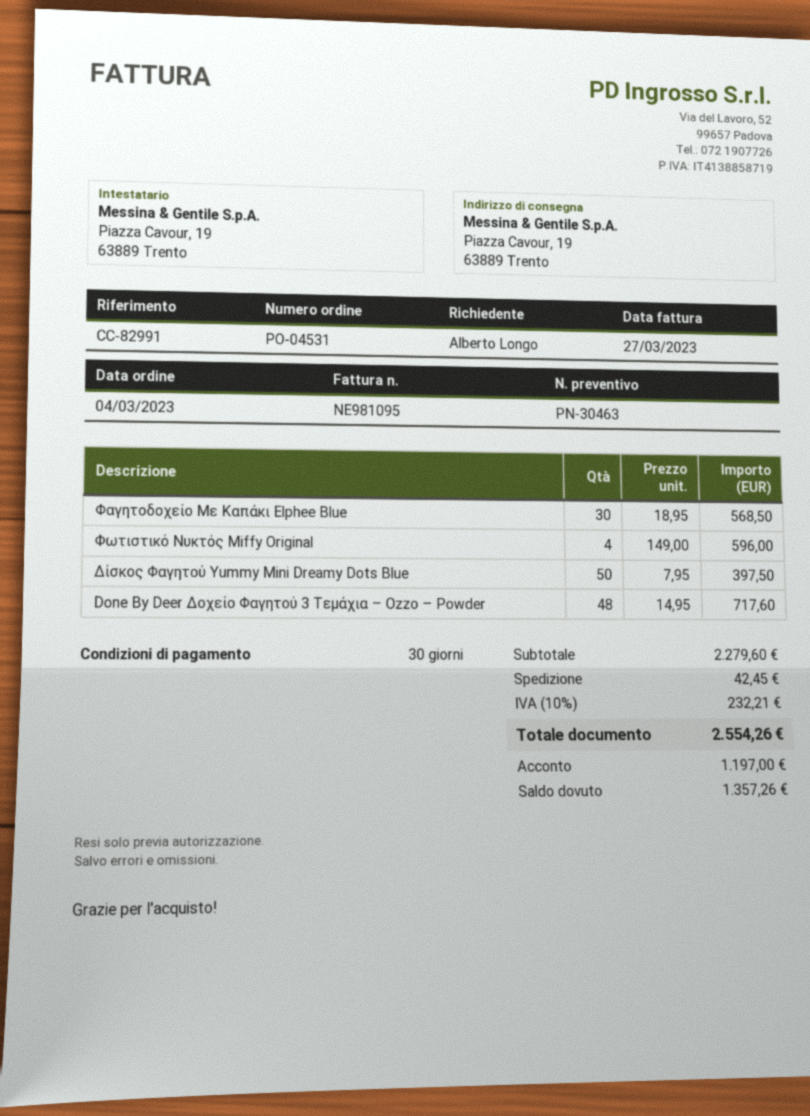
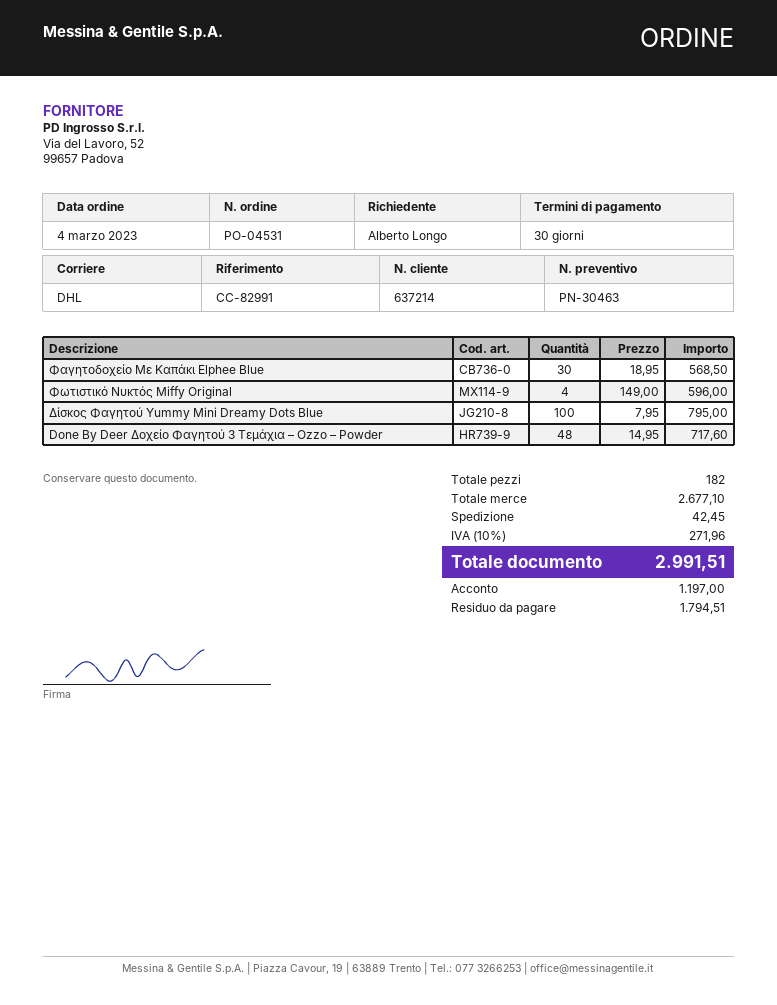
Δίσκος Φαγητού Yummy Mini Dreamy Dots Blue: 50 x 7.95 = 397.50 -> 100 x 7.95 = 795.00
subtotal: 2279.60 -> 2677.10
tax: 10% = 232.21 -> 10% = 271.96
total: 2554.26 -> 2991.51
balance: 1357.26 -> 1794.51

